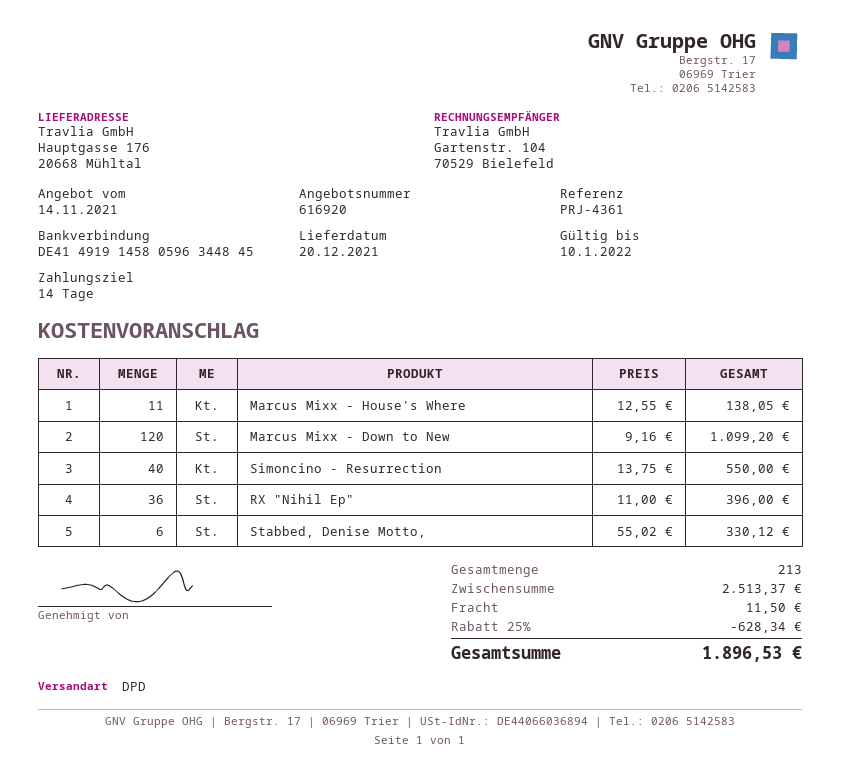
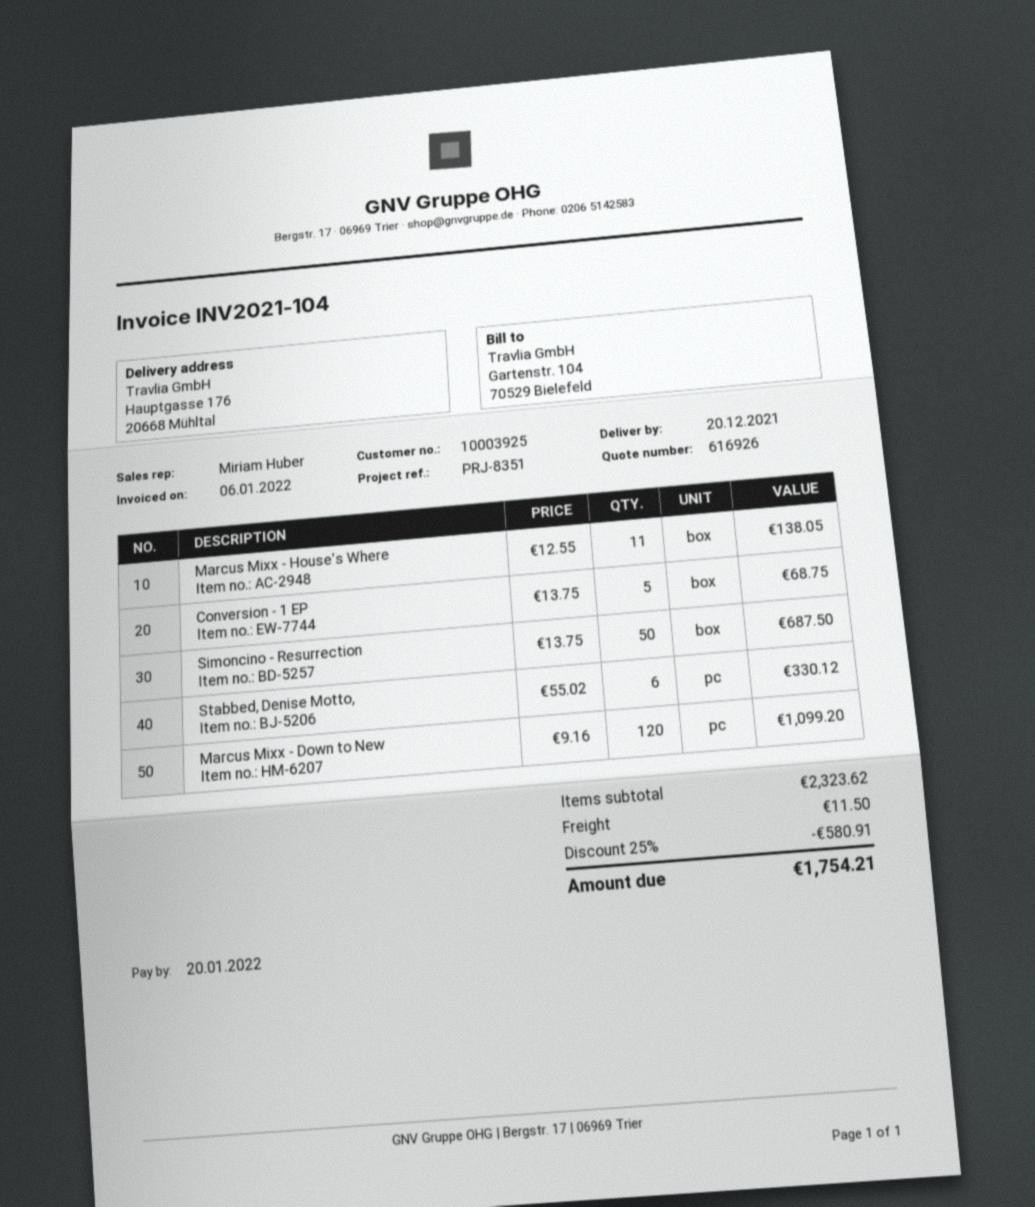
quote number: 616920 -> 616926
reference: PRJ-4361 -> PRJ-8351
Simoncino - Resurrection: 40 x 13.75 = 550.00 -> 50 x 13.75 = 687.50
RX "Nihil Ep": 36 x 11.00 = 396.00 -> none
Conversion - 1 EP: none -> 5 x 13.75 = 68.75
subtotal: 2513.37 -> 2323.62
discount: 25% = 628.34 -> 25% = 580.91
total: 1896.53 -> 1754.21

